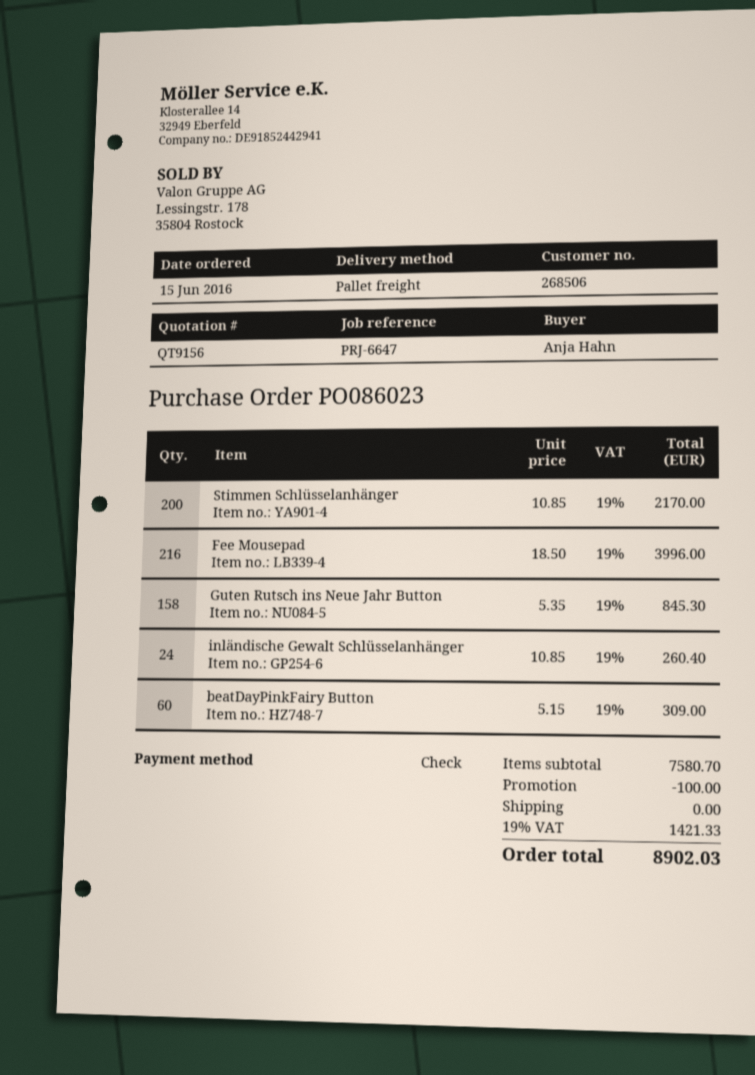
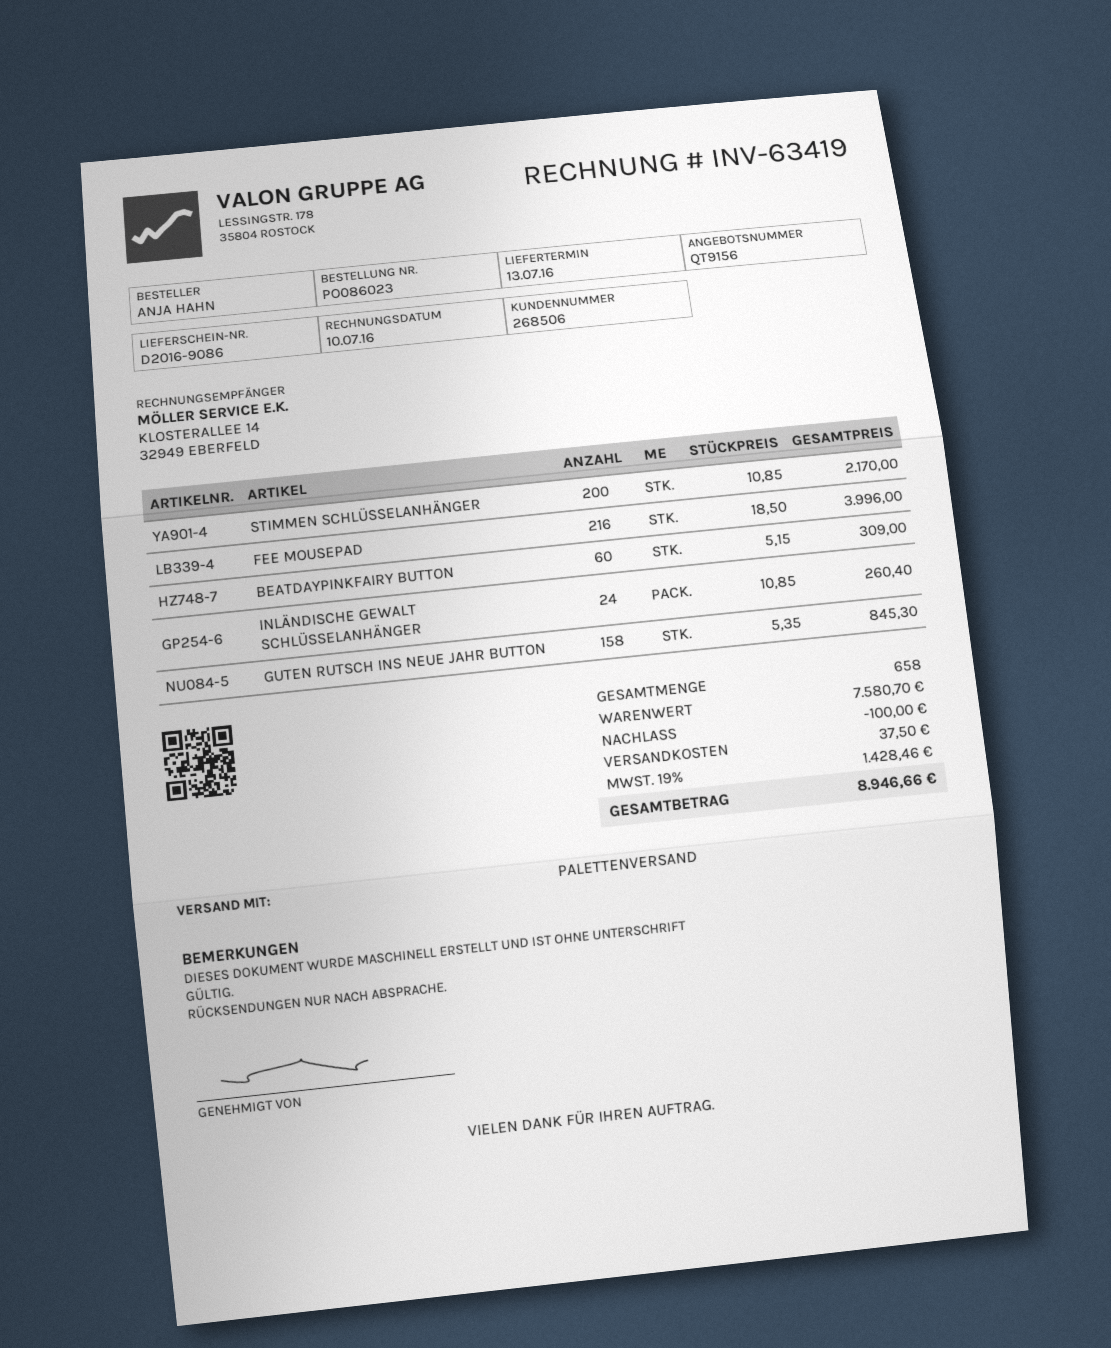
shipping: 0.00 -> 37.50
tax: 19% = 1421.33 -> 19% = 1428.46
total: 8902.03 -> 8946.66

